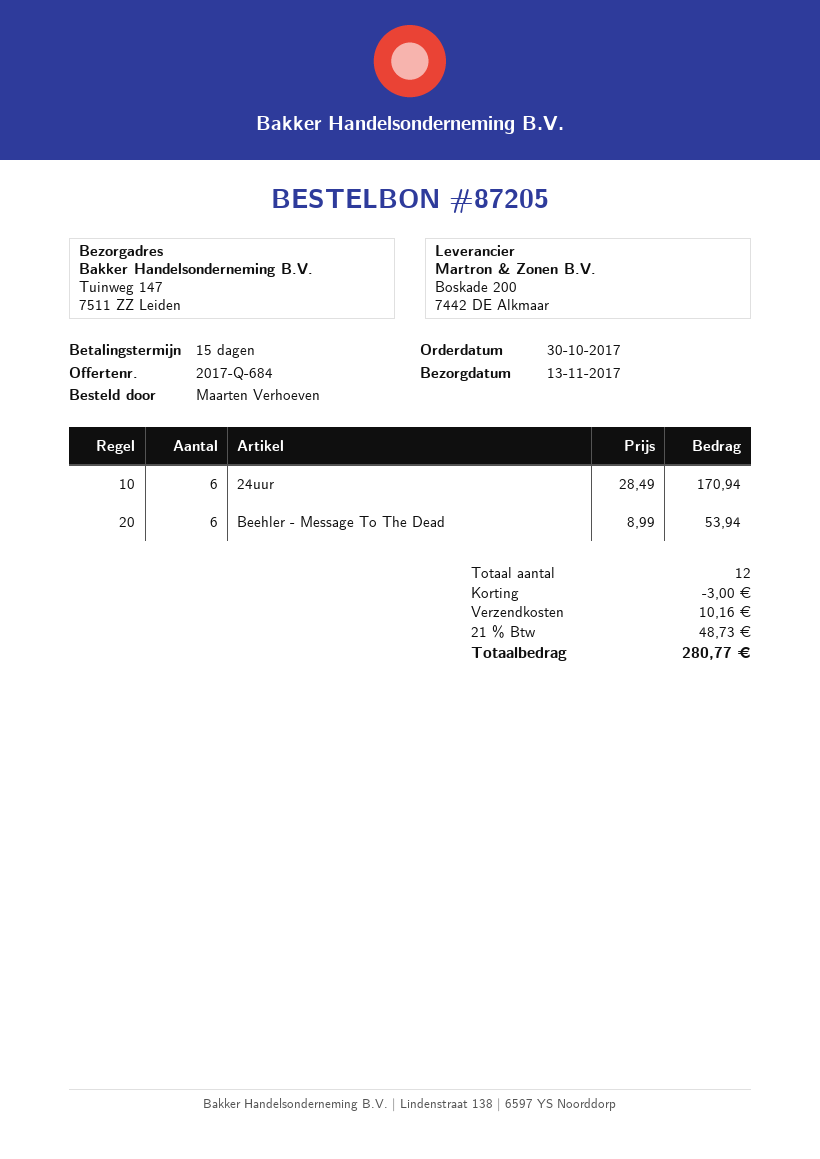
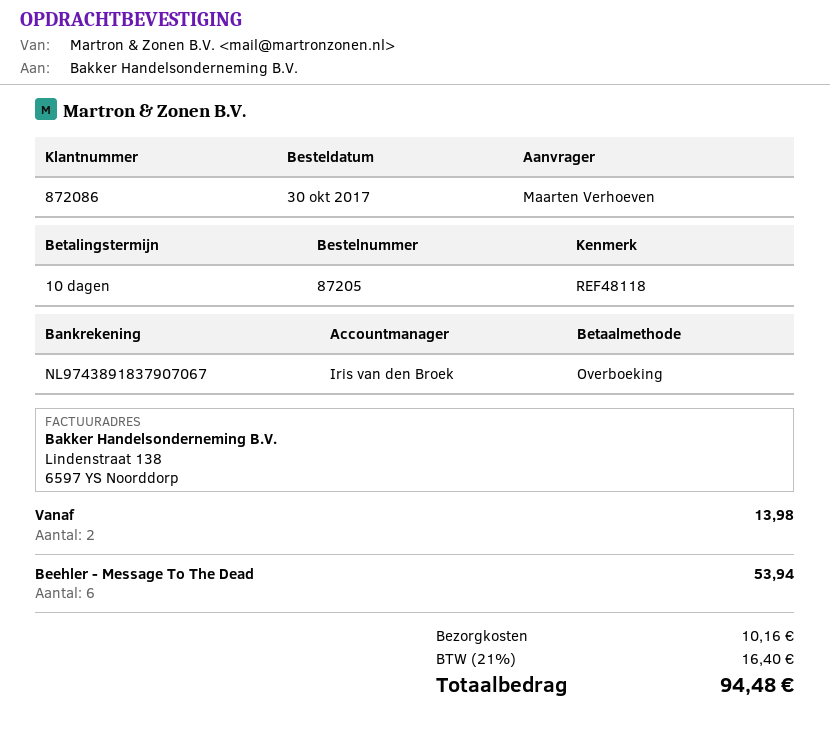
payment terms: 15 days -> 10 days
24uur: 6 for 170.94 -> none
Vanaf: none -> 2 for 13.98
discount: 3.00 -> none
tax: 21% = 48.73 -> 21% = 16.40
total: 280.77 -> 94.48

